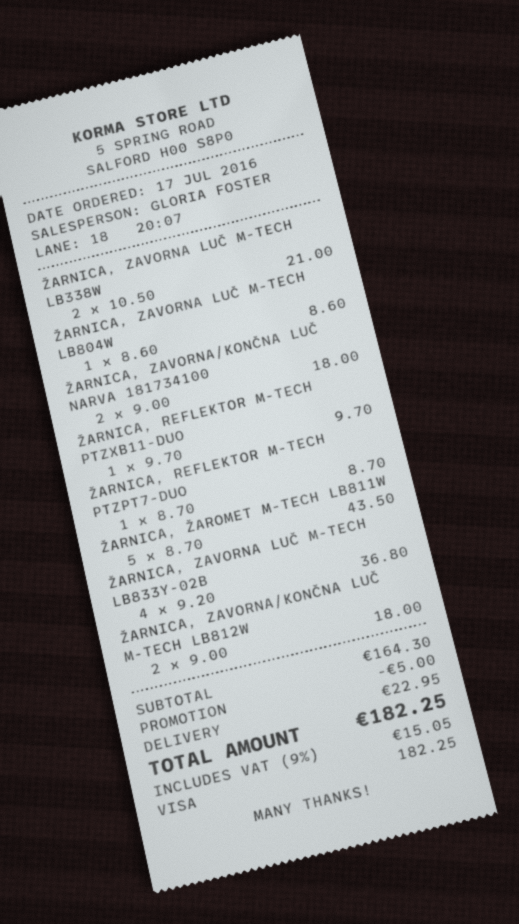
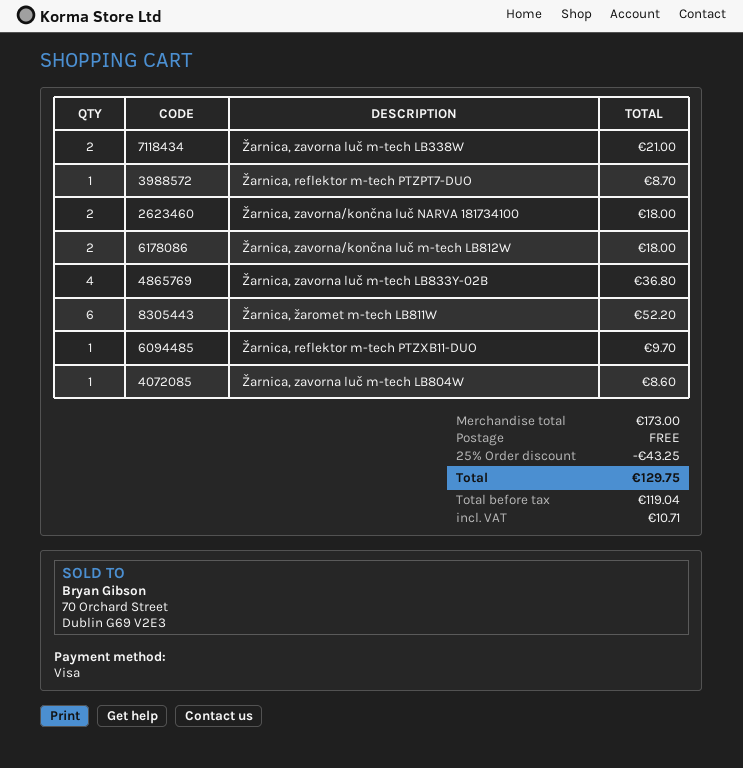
ŽARNICA, ŽAROMET M-TECH LB811W: 5 for 43.50 -> 6 for 52.20
subtotal: 164.30 -> 173.00
discount: 5.00 -> 43.25
shipping: 22.95 -> 0.00
tax: 15.05 -> 10.71
total: 182.25 -> 129.75

